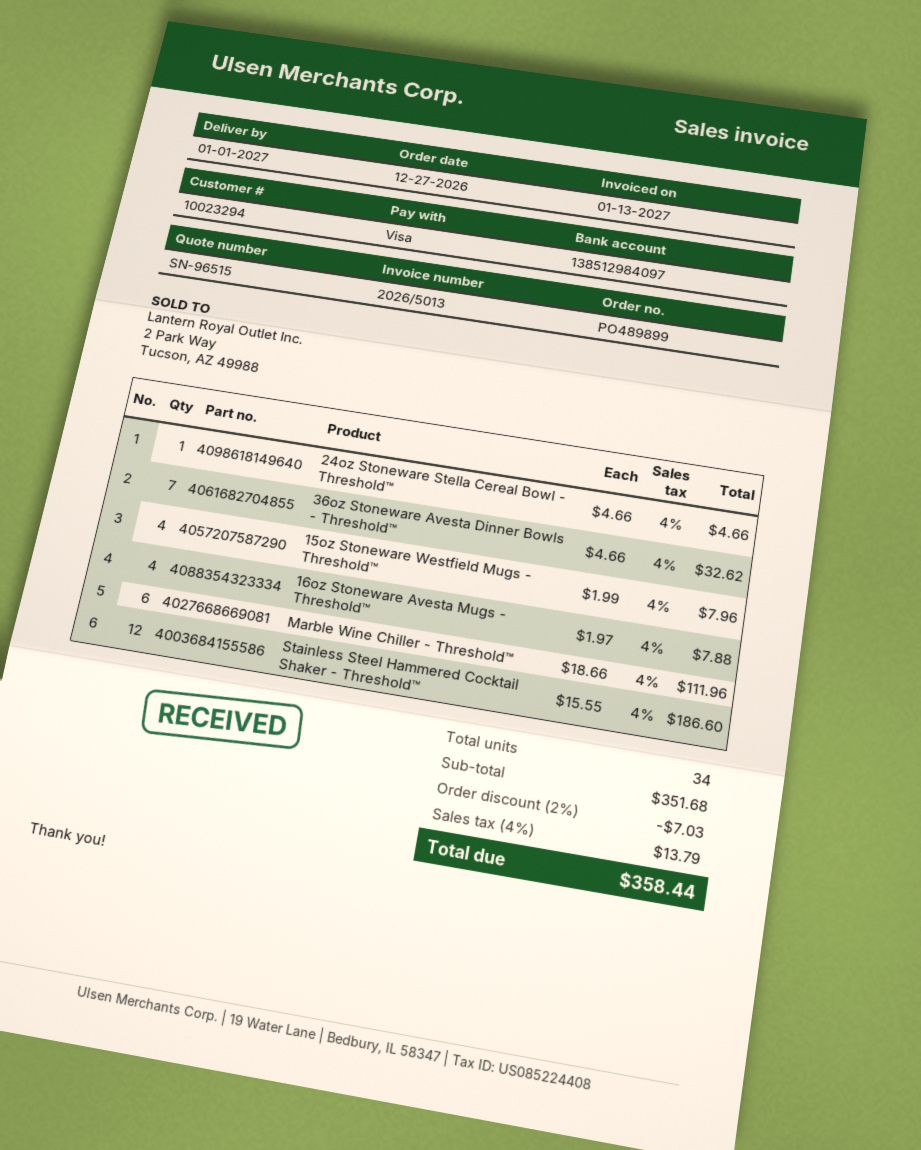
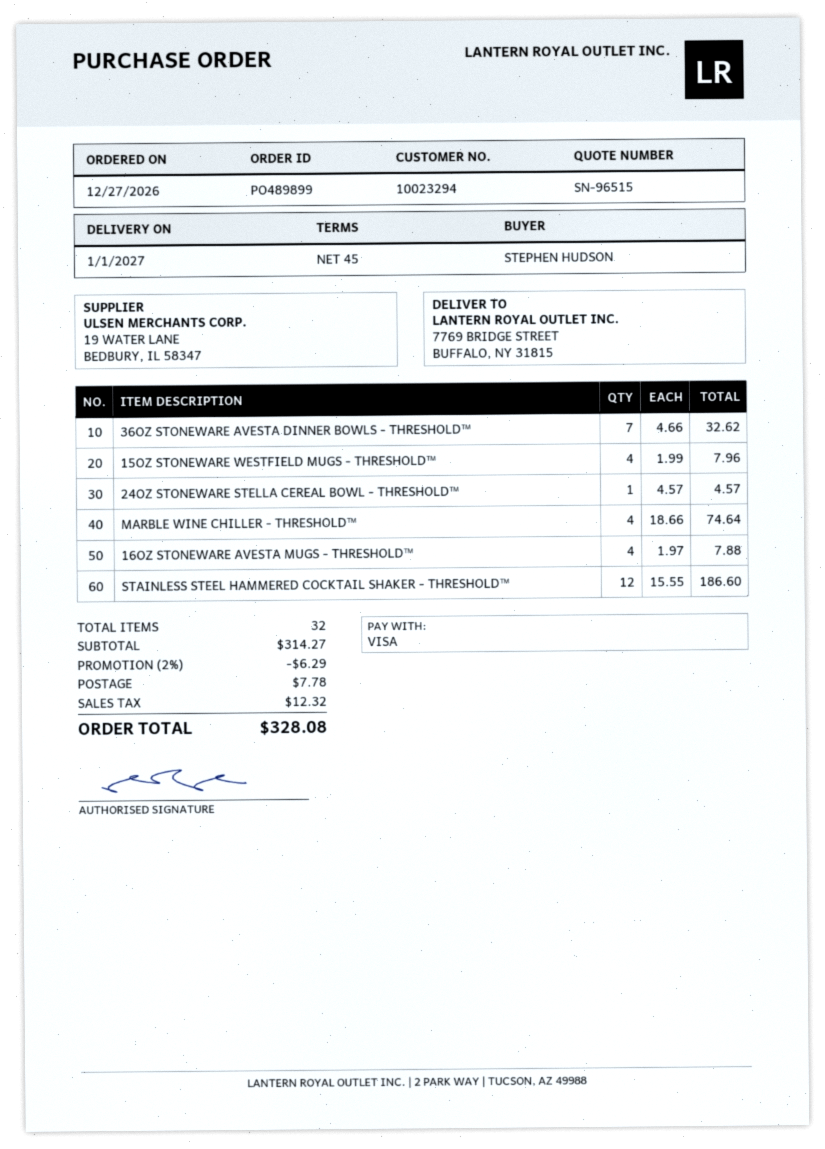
24oz Stoneware Stella Cereal Bowl - Threshold™: 1 x 4.66 = 4.66 -> 1 x 4.57 = 4.57
Marble Wine Chiller - Threshold™: 6 x 18.66 = 111.96 -> 4 x 18.66 = 74.64
total quantity: 34 -> 32
subtotal: 351.68 -> 314.27
discount: 2% = 7.03 -> 2% = 6.29
shipping: none -> 7.78
tax: 13.79 -> 12.32
total: 358.44 -> 328.08

